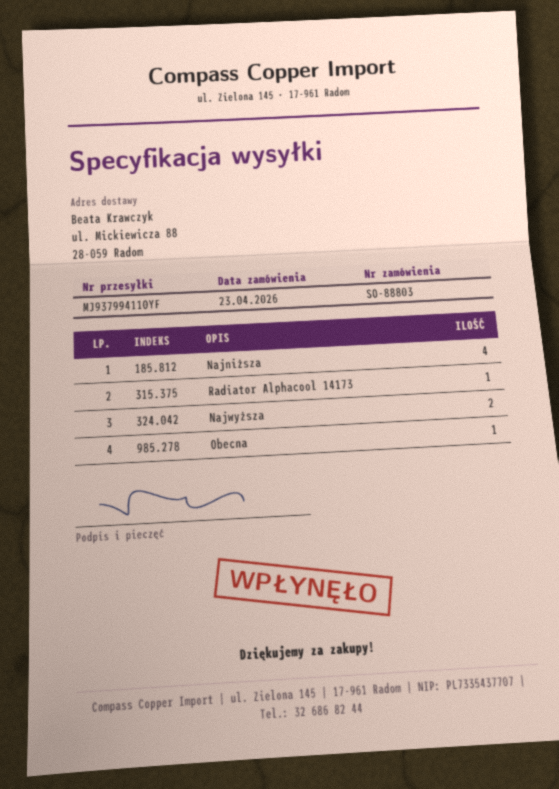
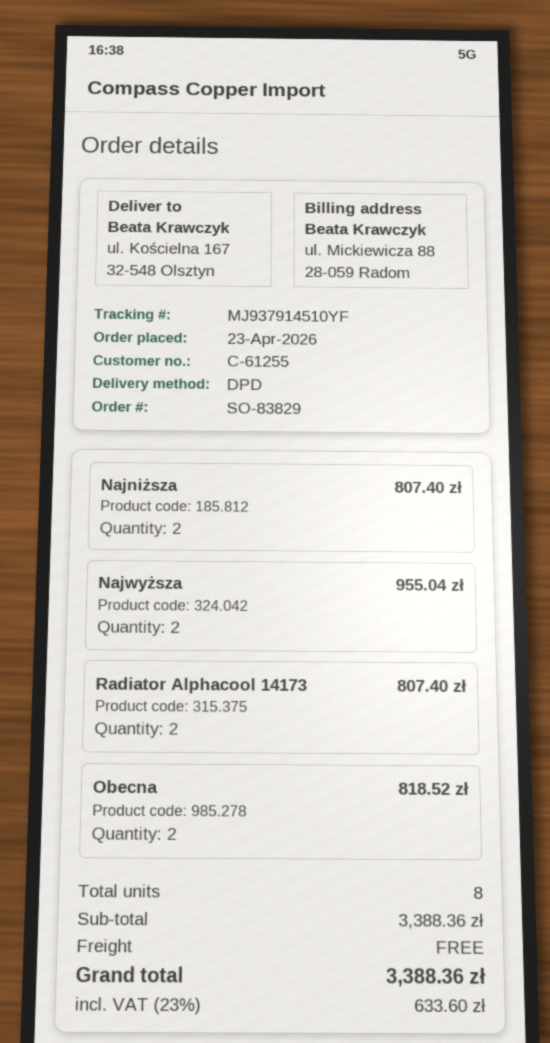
order number: SO-88803 -> SO-83829
tracking number: MJ937994110YF -> MJ937914510YF
ship to: ul. Mickiewicza 88, 28-059 Radom -> ul. Kościelna 167, 32-548 Olsztyn
Najniższa: 4 -> 2
Radiator Alphacool 14173: 1 -> 2
Obecna: 1 -> 2

